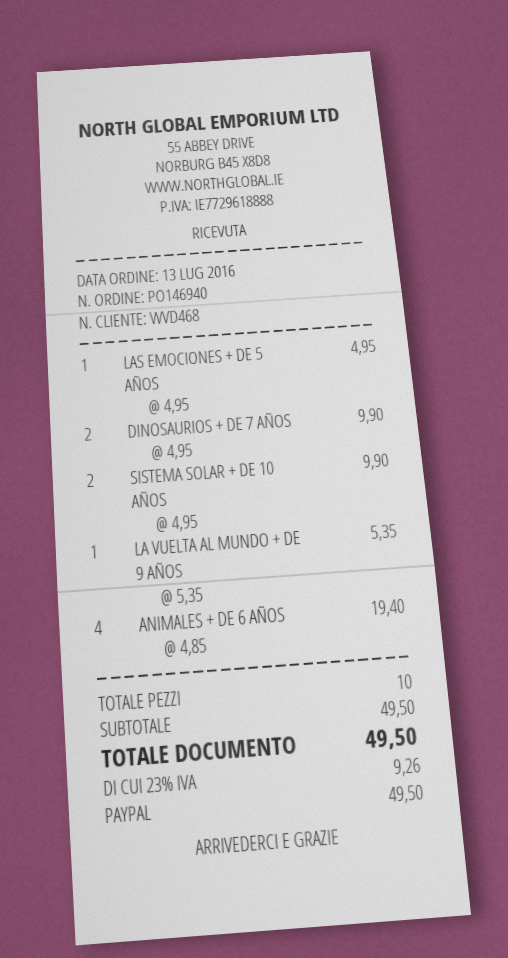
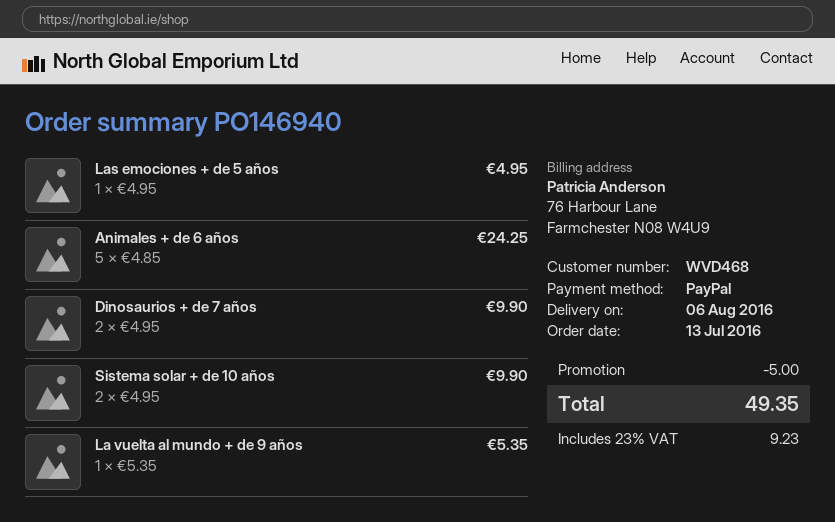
ANIMALES + DE 6 AÑOS: 4 x 4.85 = 19.40 -> 5 x 4.85 = 24.25
discount: none -> 5.00
tax: 23% = 9.26 -> 23% = 9.23
total: 49.50 -> 49.35

